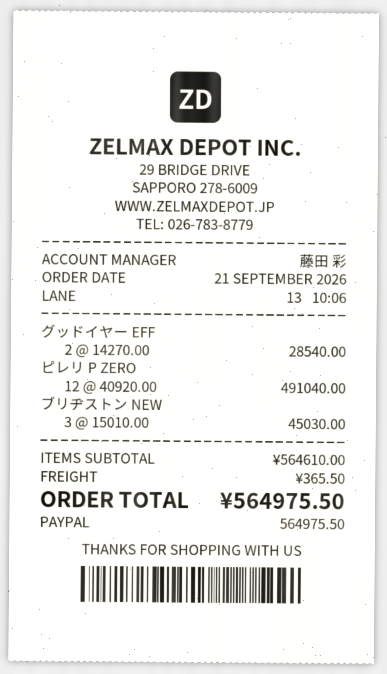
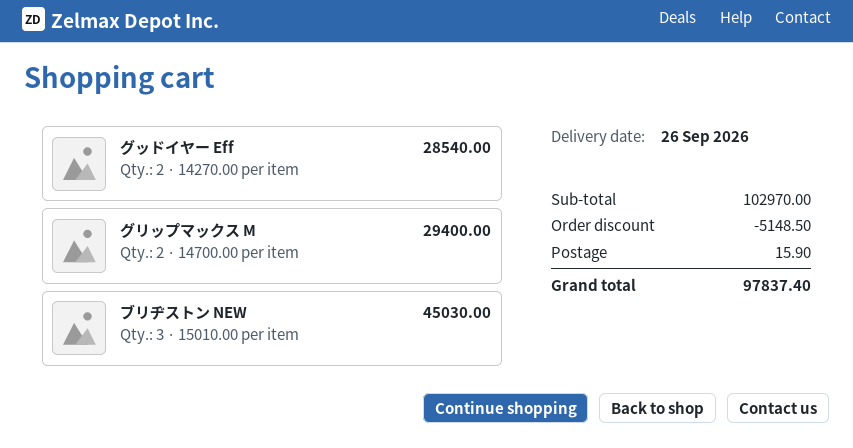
ピレリ P ZERO: 12 x 40920.00 = 491040.00 -> none
グリップマックス M: none -> 2 x 14700.00 = 29400.00
subtotal: 564610.00 -> 102970.00
discount: none -> 5148.50
shipping: 365.50 -> 15.90
total: 564975.50 -> 97837.40

